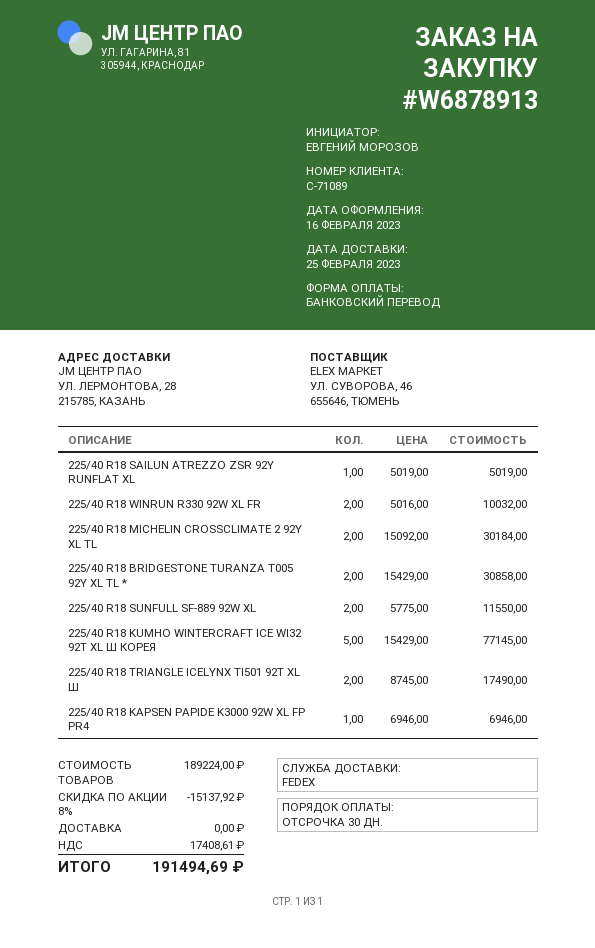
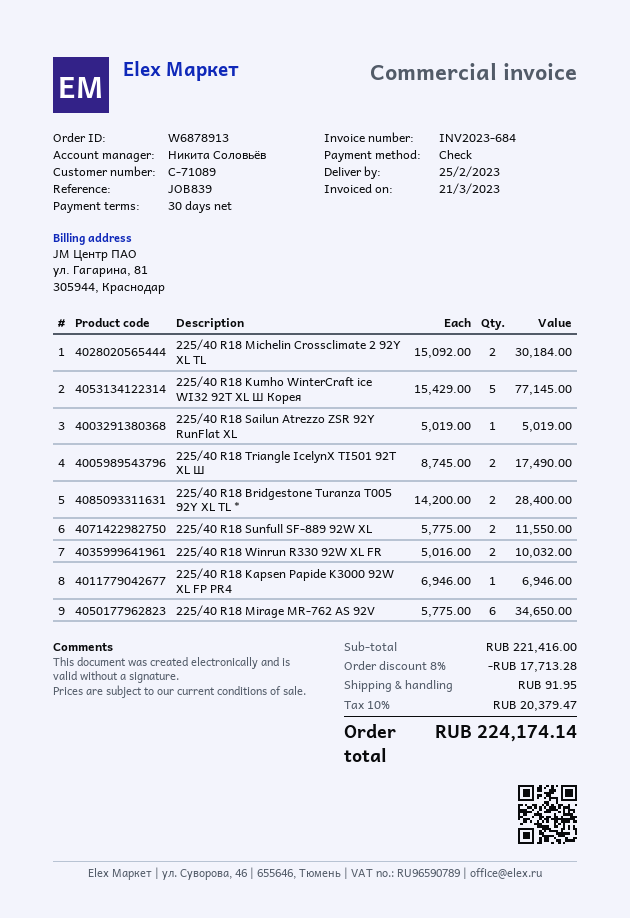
payment method: bank transfer -> cheque
225/40 R18 BRIDGESTONE TURANZA T005 92Y XL TL *: 2 x 15429.00 = 30858.00 -> 2 x 14200.00 = 28400.00
225/40 R18 Mirage MR-762 AS 92V: none -> 6 x 5775.00 = 34650.00
subtotal: 189224.00 -> 221416.00
discount: 8% = 15137.92 -> 8% = 17713.28
shipping: 0.00 -> 91.95
tax: 17408.61 -> 20379.47
total: 191494.69 -> 224174.14

